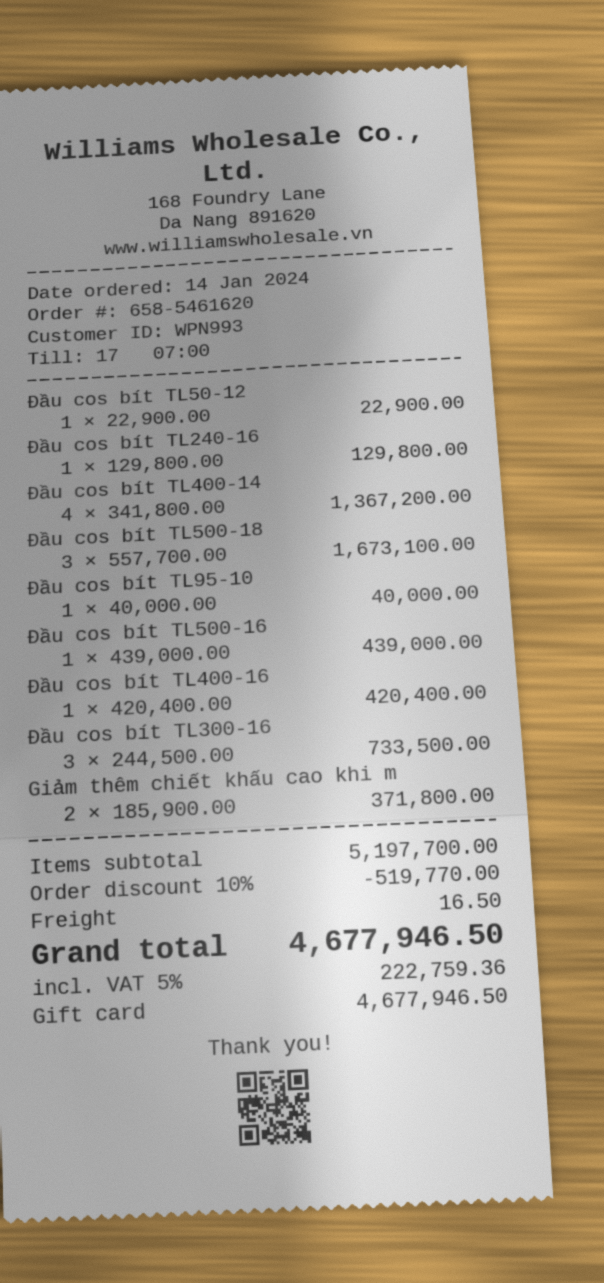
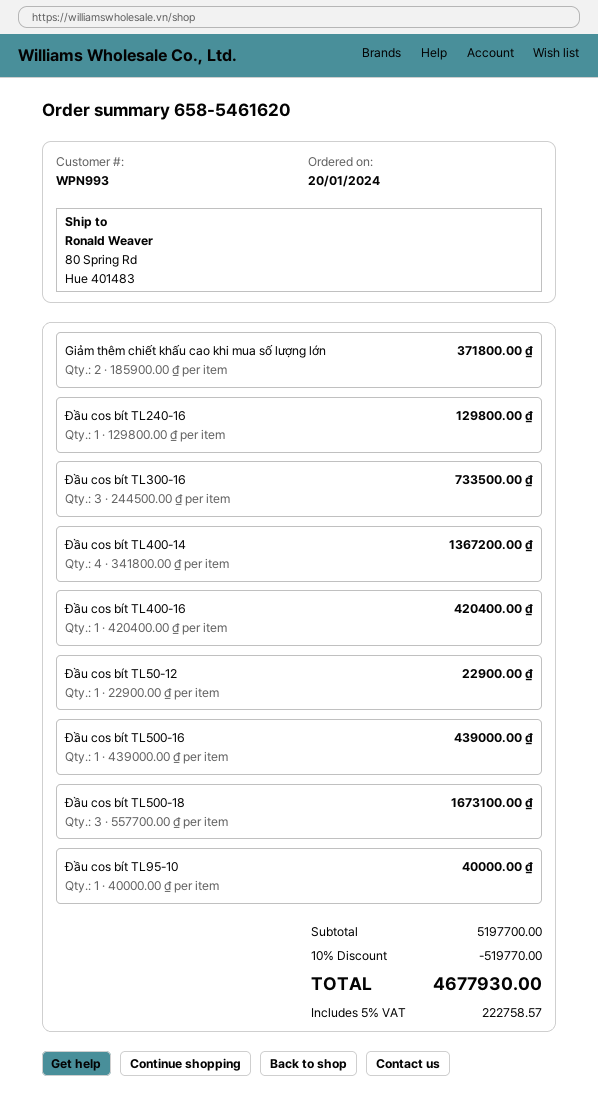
order date: 2024-01-14 -> 2024-01-20
shipping: 16.50 -> none
tax: 5% = 222759.36 -> 5% = 222758.57
total: 4677946.50 -> 4677930.00

